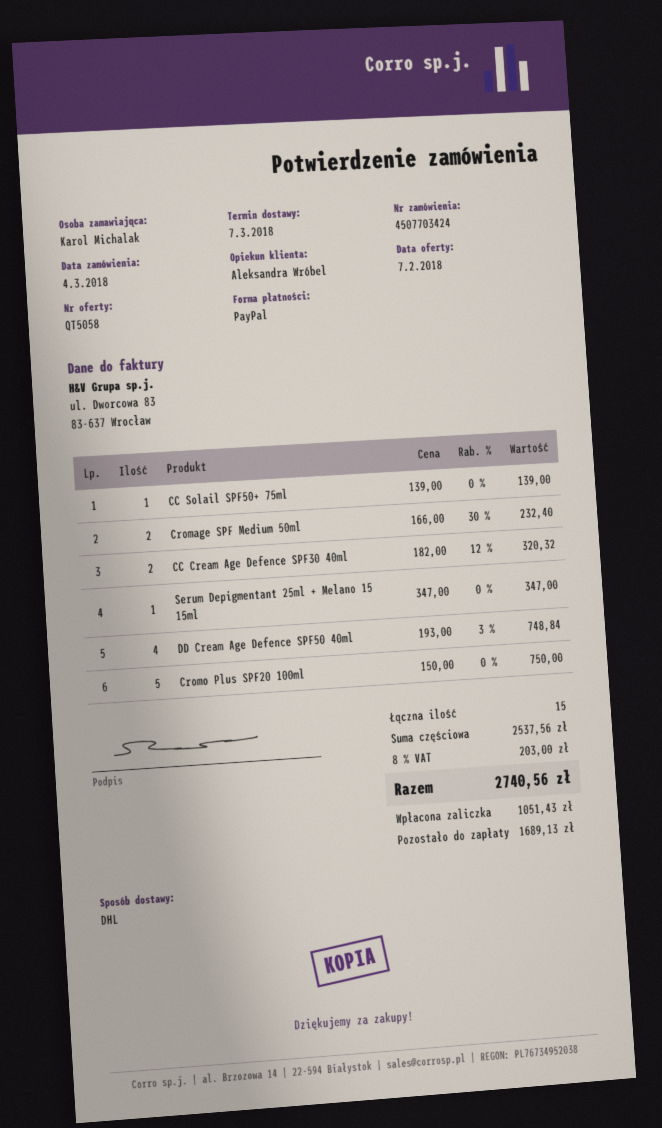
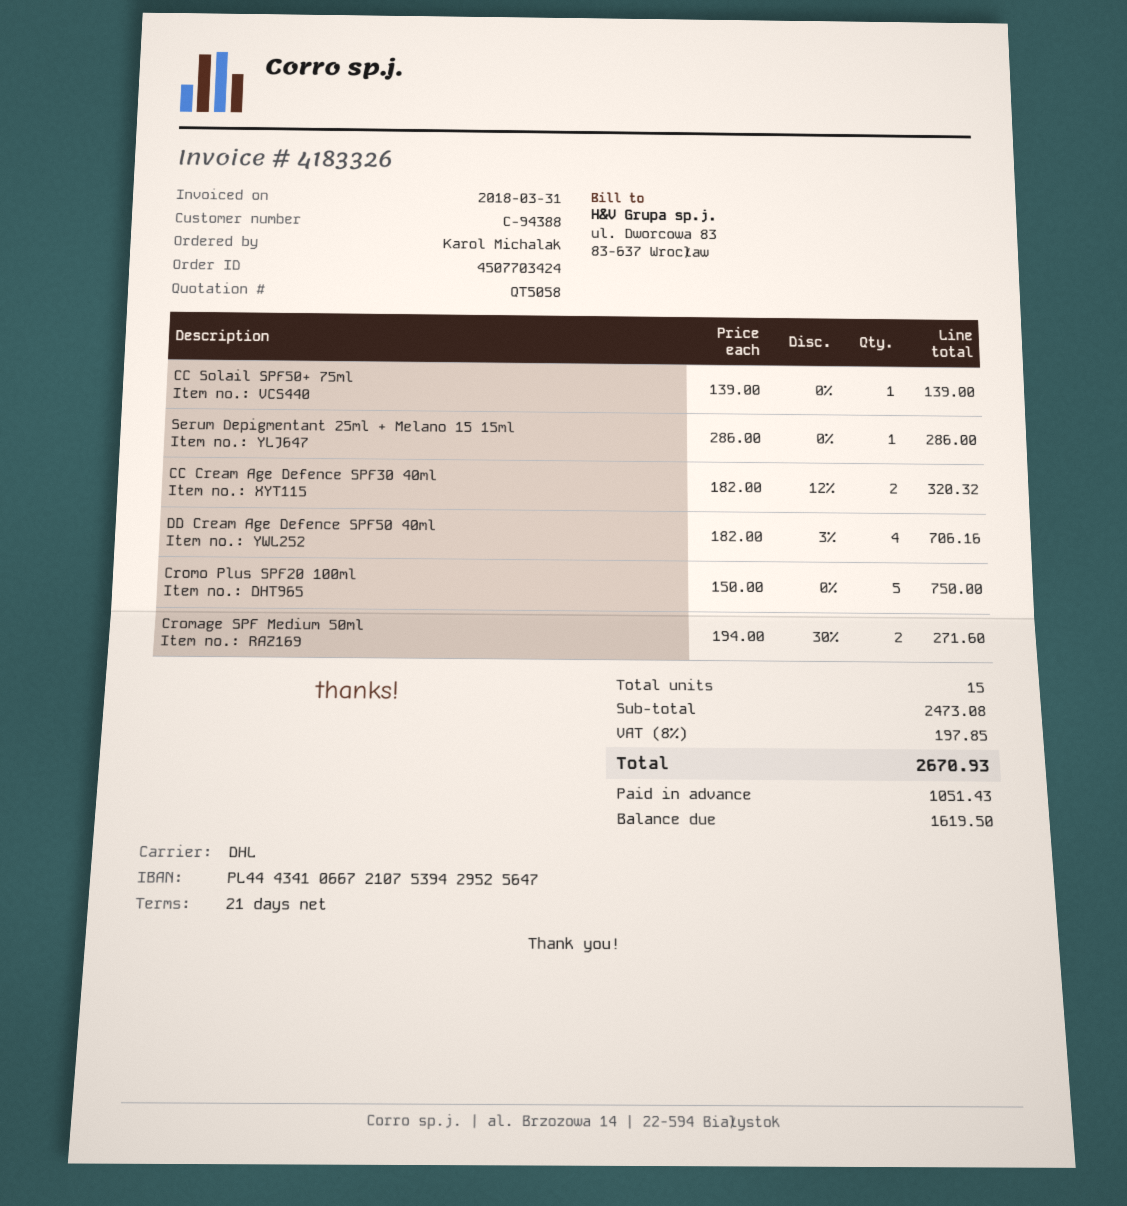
Cromage SPF Medium 50ml: 2 x 166.00 - 30% = 232.40 -> 2 x 194.00 - 30% = 271.60
Serum Depigmentant 25ml + Melano 15 15ml: 1 x 347.00 = 347.00 -> 1 x 286.00 = 286.00
DD Cream Age Defence SPF50 40ml: 4 x 193.00 - 3% = 748.84 -> 4 x 182.00 - 3% = 706.16
subtotal: 2537.56 -> 2473.08
tax: 8% = 203.00 -> 8% = 197.85
total: 2740.56 -> 2670.93
balance: 1689.13 -> 1619.50

